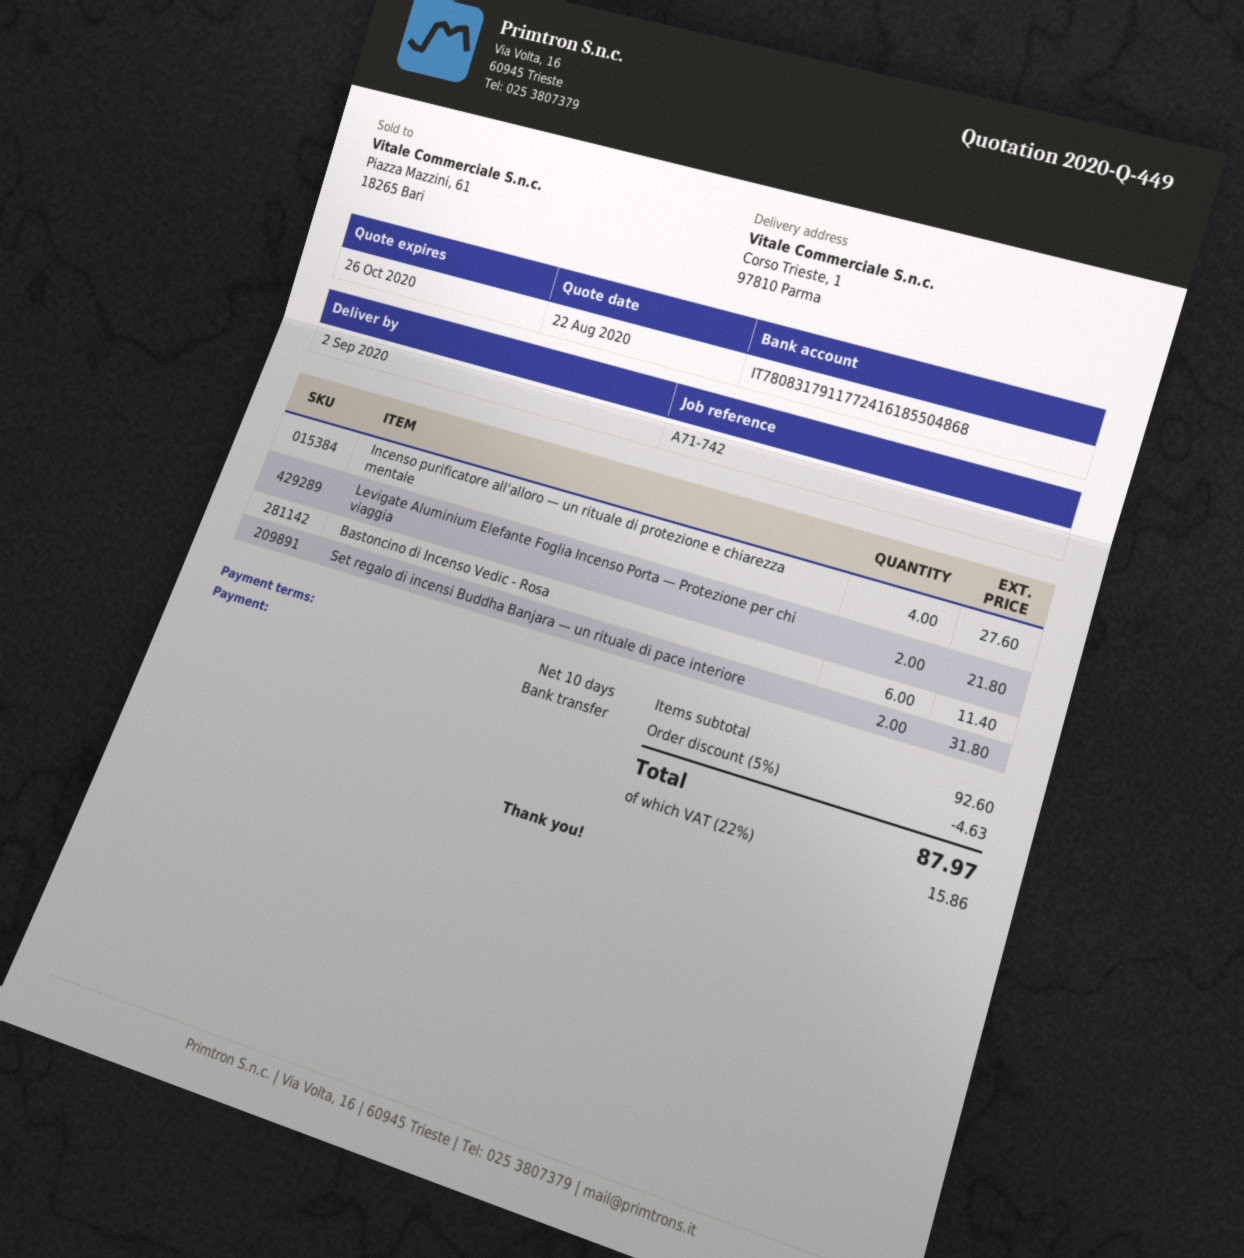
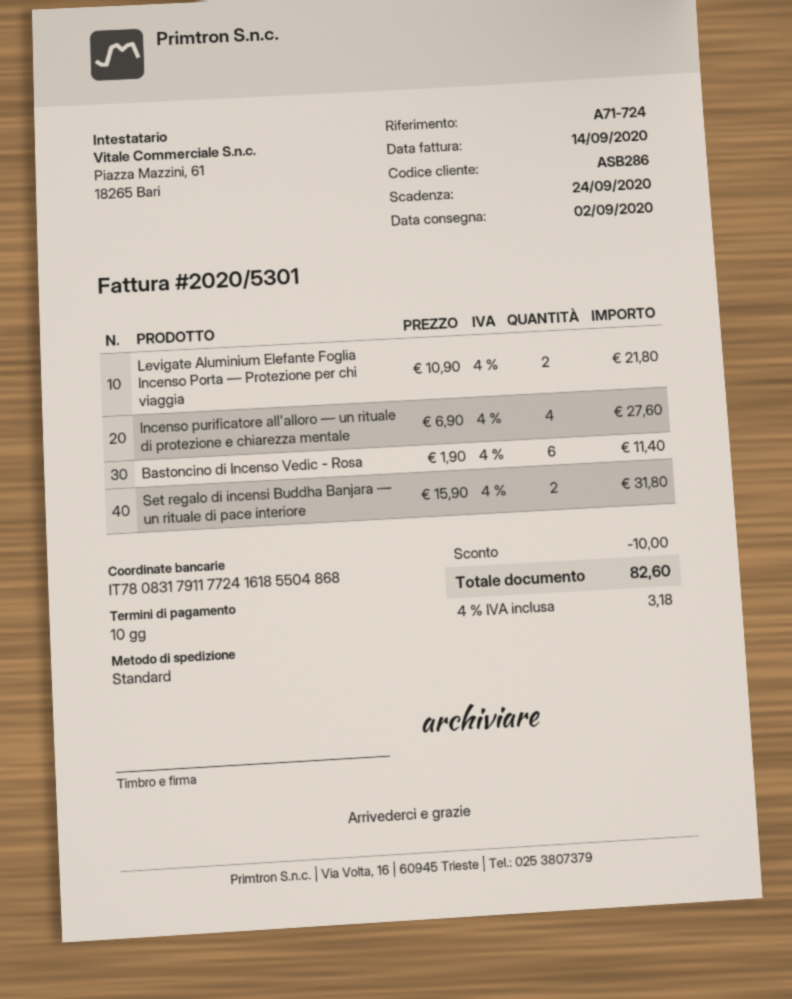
reference: A71-742 -> A71-724
discount: 4.63 -> 10.00
tax: 22% = 15.86 -> 4% = 3.18
total: 87.97 -> 82.60

